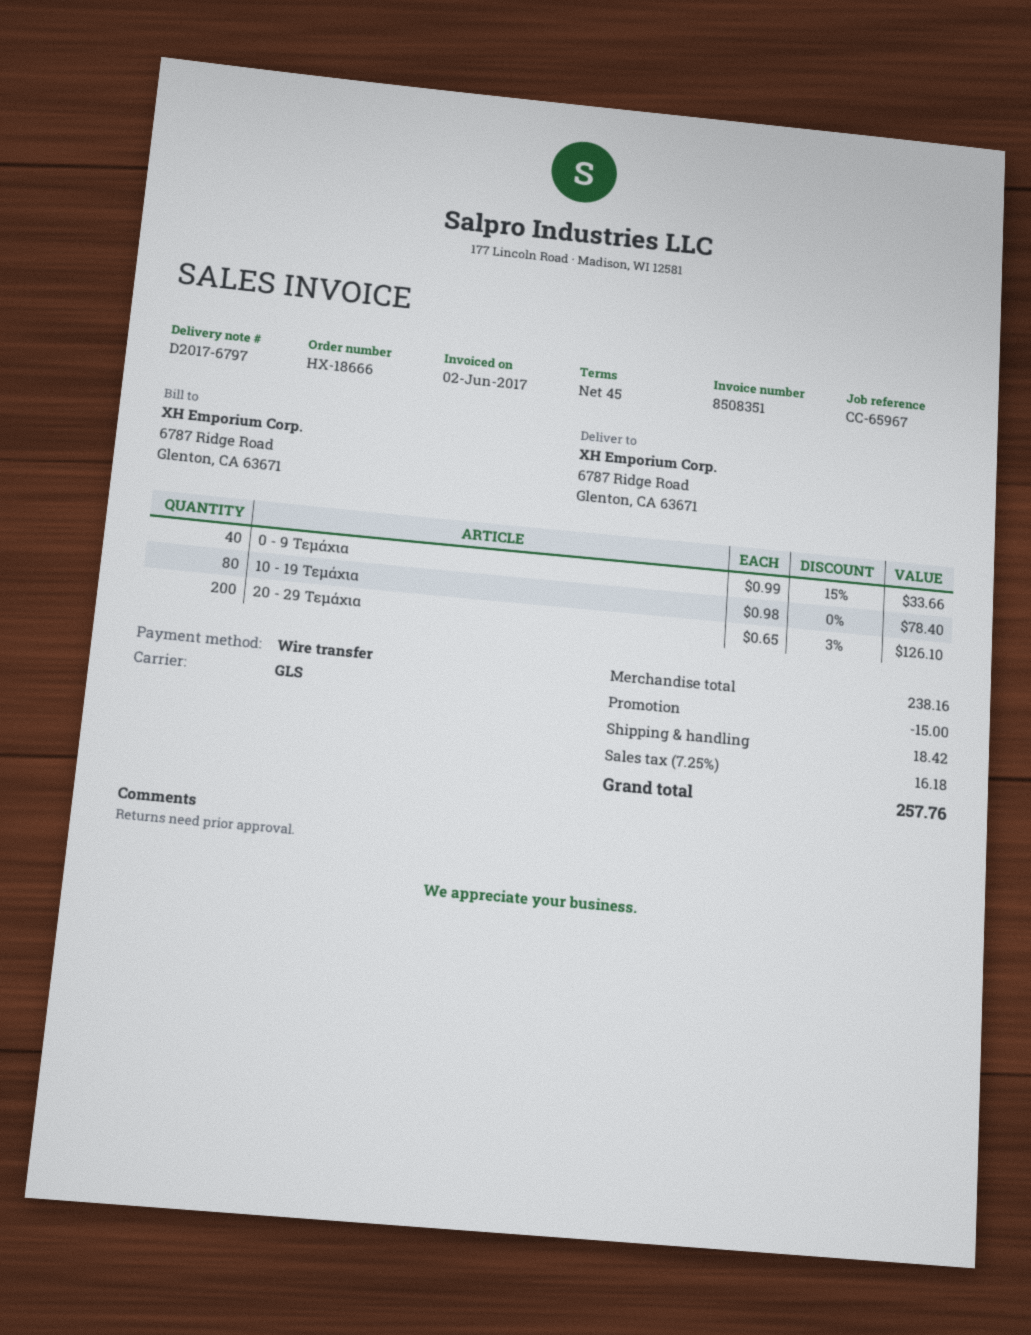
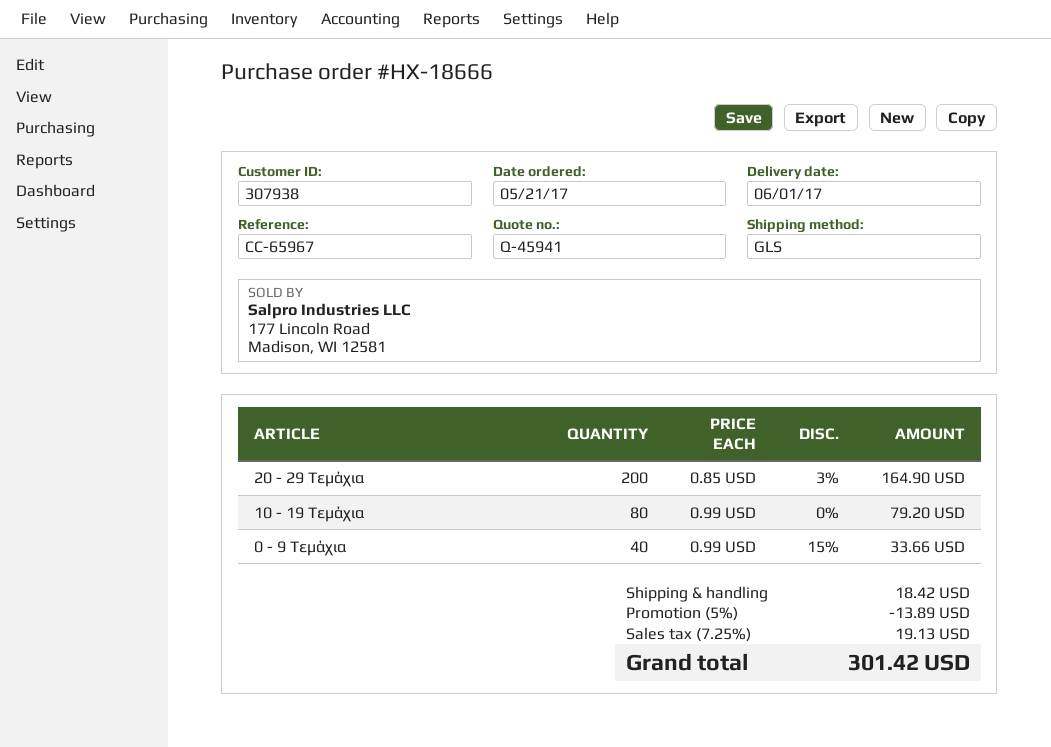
10 - 19 Τεμάχια: 80 x 0.98 = 78.40 -> 80 x 0.99 = 79.20
20 - 29 Τεμάχια: 200 x 0.65 - 3% = 126.10 -> 200 x 0.85 - 3% = 164.90
discount: 15.00 -> 13.89
tax: 7.25% = 16.18 -> 7.25% = 19.13
total: 257.76 -> 301.42

